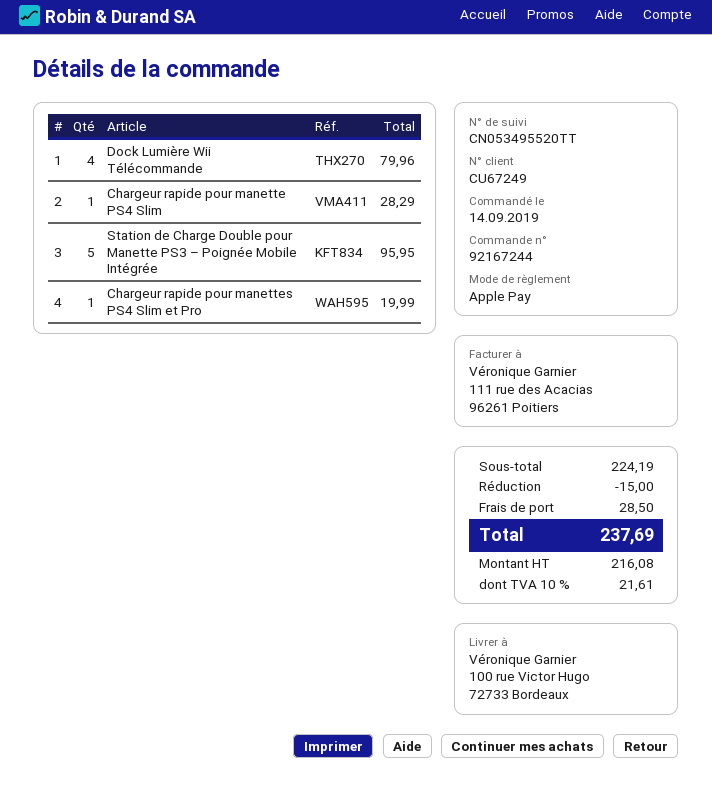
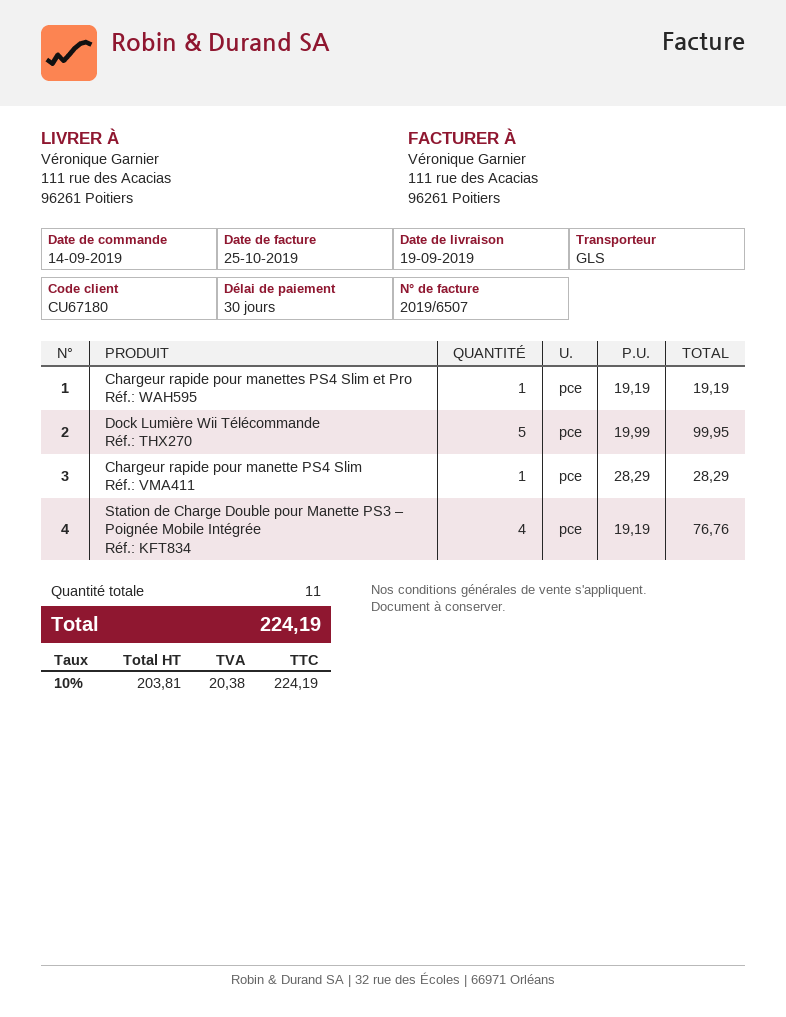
customer number: CU67249 -> CU67180
ship to: 100 rue Victor Hugo, 72733 Bordeaux -> 111 rue des Acacias, 96261 Poitiers
Dock Lumière Wii Télécommande: 4 for 79.96 -> 5 for 99.95
Station de Charge Double pour Manette PS3 – Poignée Mobile Intégrée: 5 for 95.95 -> 4 for 76.76
Chargeur rapide pour manettes PS4 Slim et Pro: 1 for 19.99 -> 1 for 19.19
discount: 15.00 -> none
shipping: 28.50 -> none
net: 216.08 -> 203.81
tax: 10% = 21.61 -> 10% = 20.38
total: 237.69 -> 224.19

